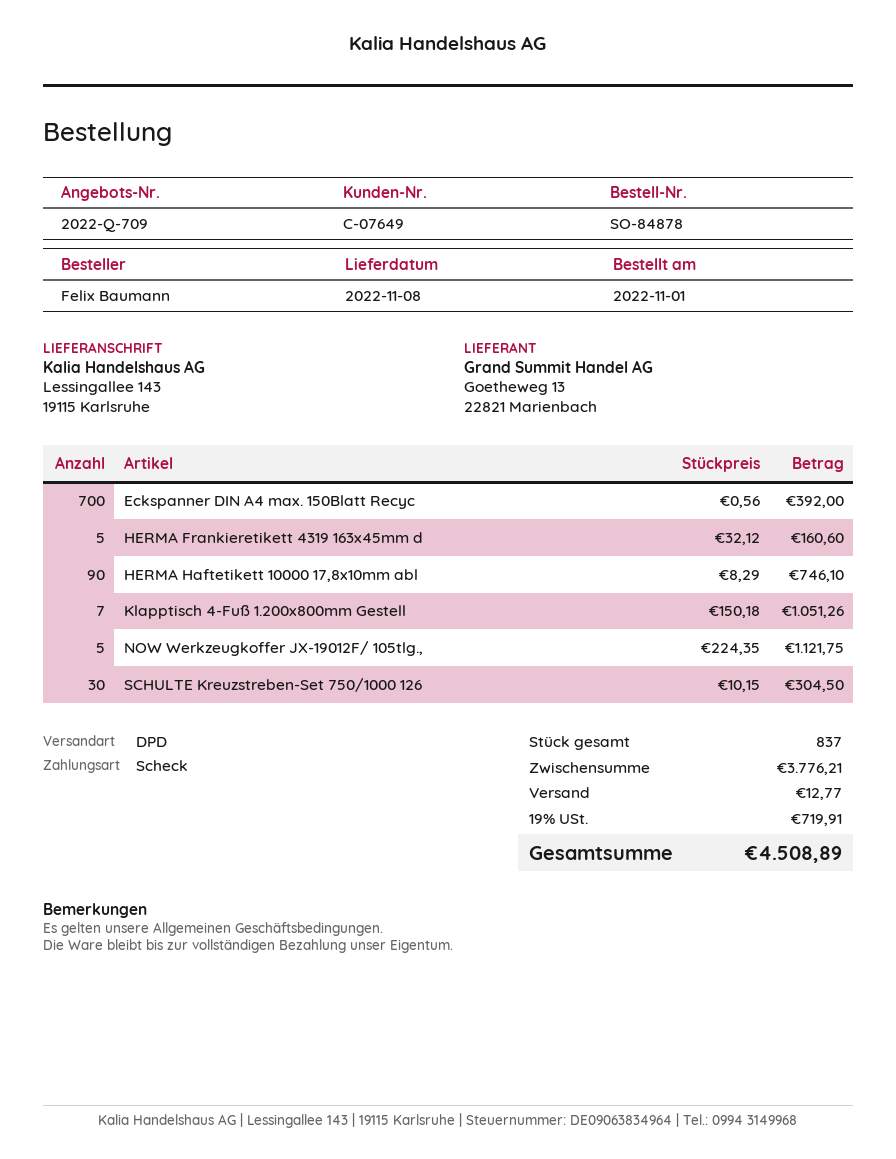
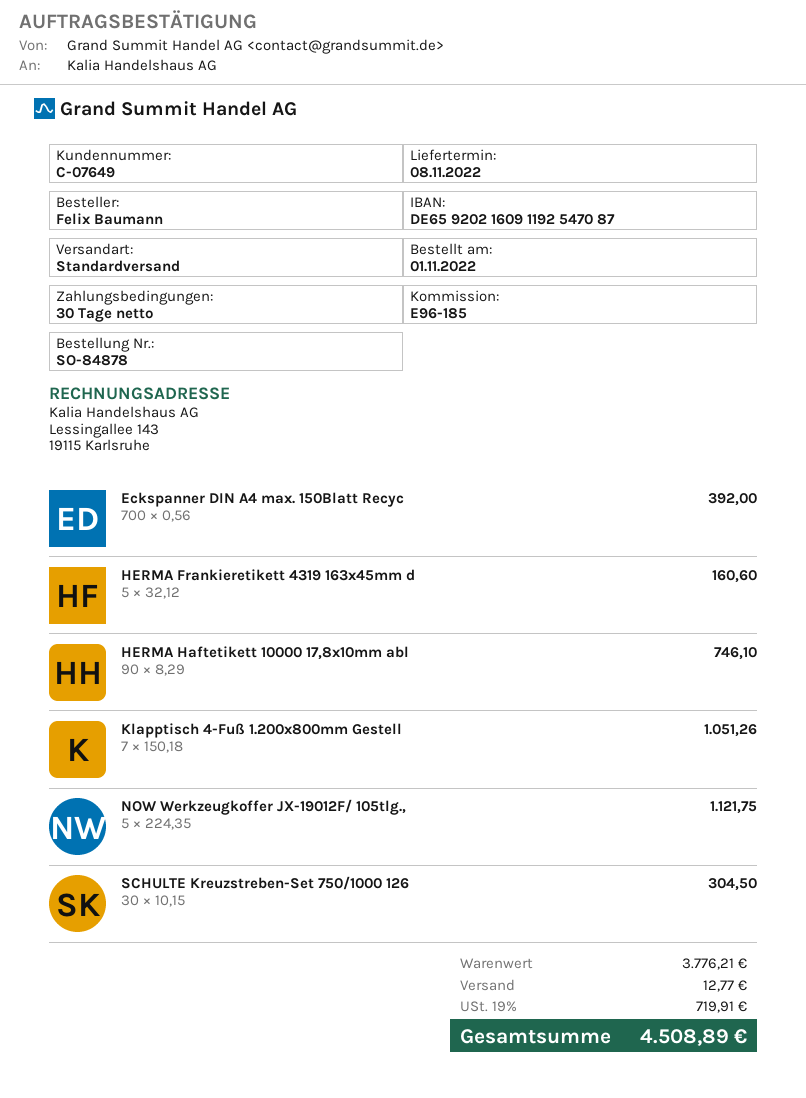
shipping method: DPD -> standard

